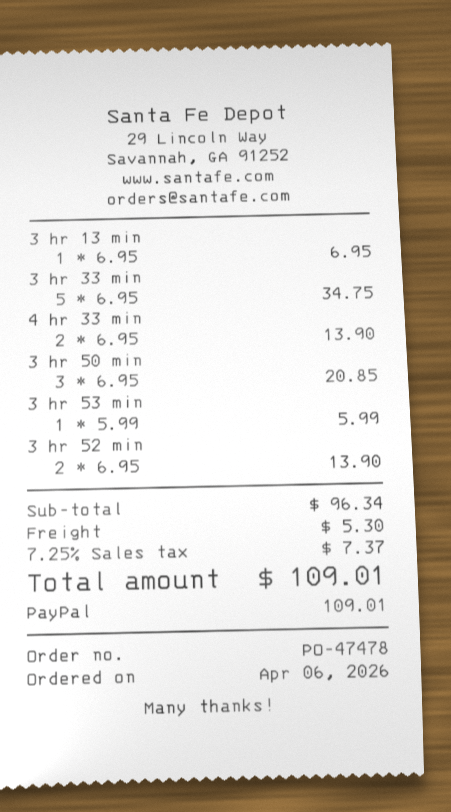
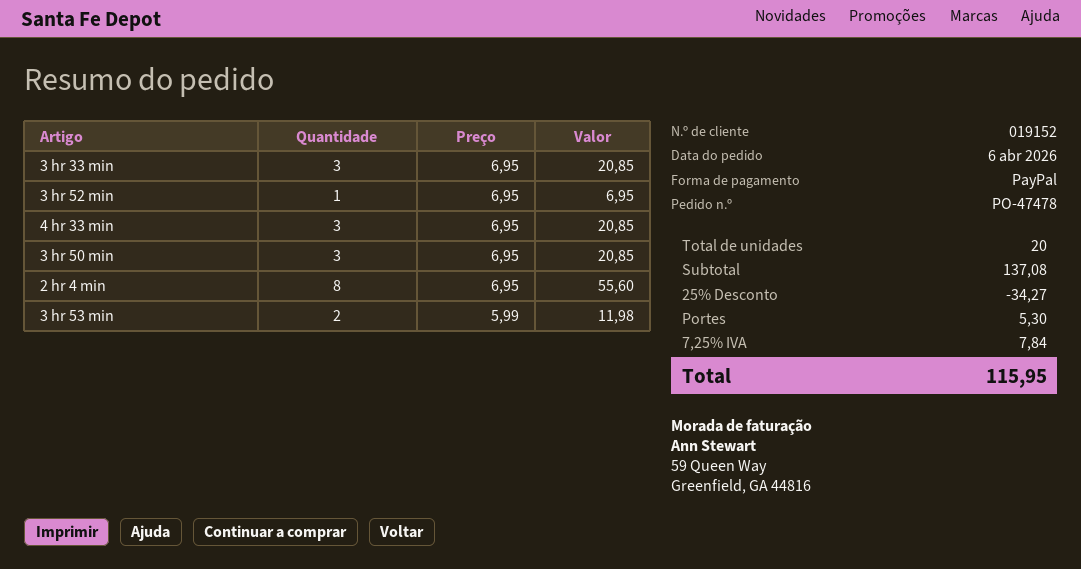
3 hr 13 min: 1 x 6.95 = 6.95 -> none
3 hr 33 min: 5 x 6.95 = 34.75 -> 3 x 6.95 = 20.85
4 hr 33 min: 2 x 6.95 = 13.90 -> 3 x 6.95 = 20.85
3 hr 53 min: 1 x 5.99 = 5.99 -> 2 x 5.99 = 11.98
3 hr 52 min: 2 x 6.95 = 13.90 -> 1 x 6.95 = 6.95
2 hr 4 min: none -> 8 x 6.95 = 55.60
subtotal: 96.34 -> 137.08
discount: none -> 25% = 34.27
tax: 7.25% = 7.37 -> 7.25% = 7.84
total: 109.01 -> 115.95

